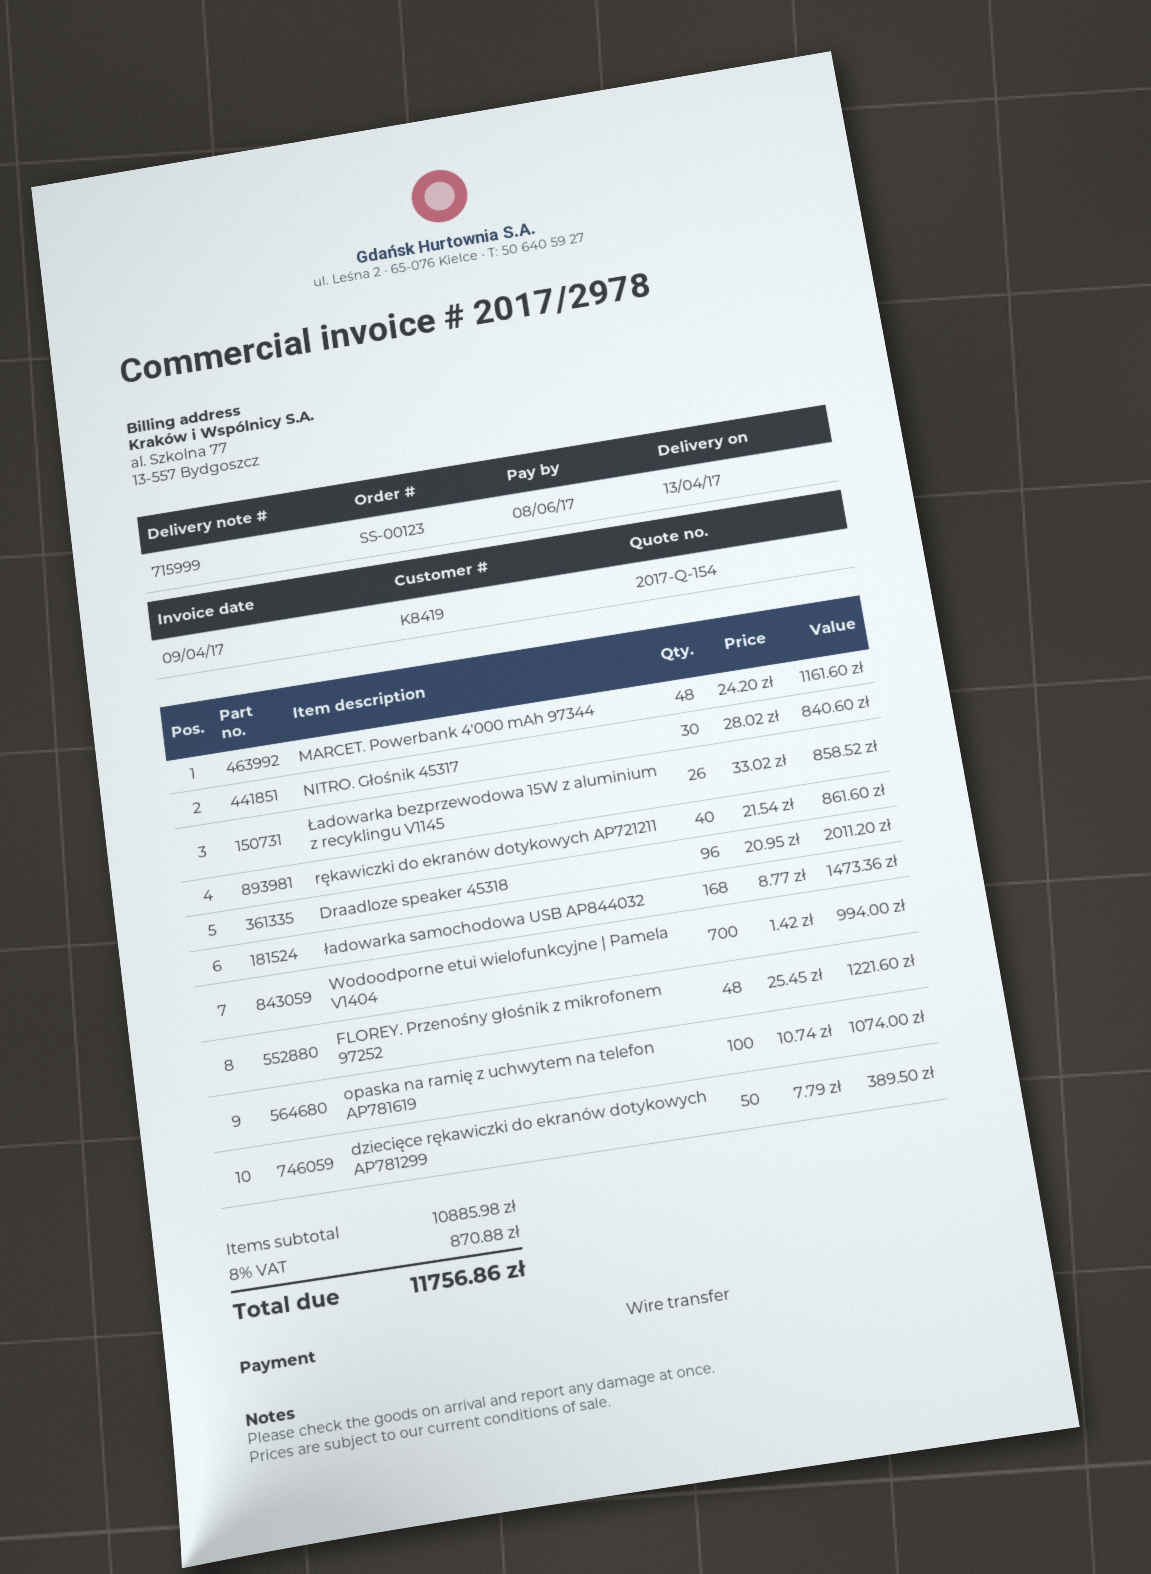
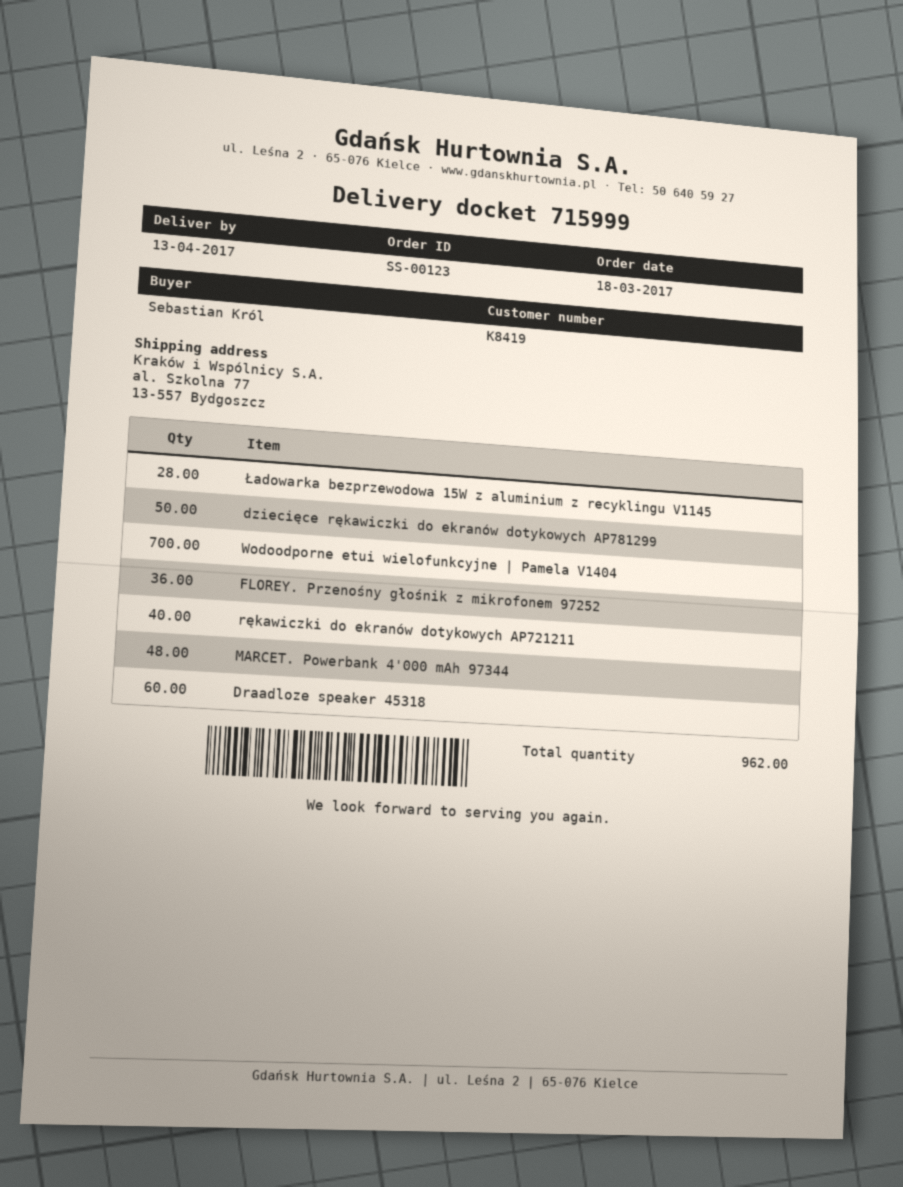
NITRO. Głośnik 45317: 30 -> none
Ładowarka bezprzewodowa 15W z aluminium z recyklingu V1145: 26 -> 28
Draadloze speaker 45318: 96 -> 60
ładowarka samochodowa USB AP844032: 168 -> none
FLOREY. Przenośny głośnik z mikrofonem 97252: 48 -> 36
opaska na ramię z uchwytem na telefon AP781619: 100 -> none

